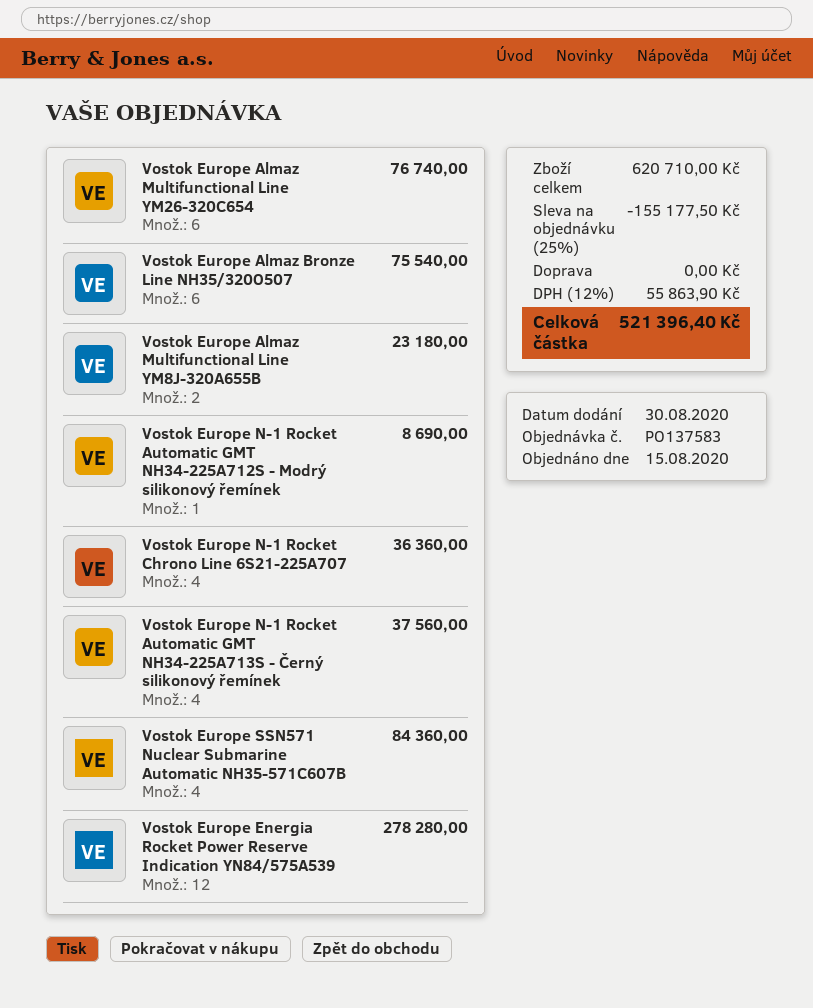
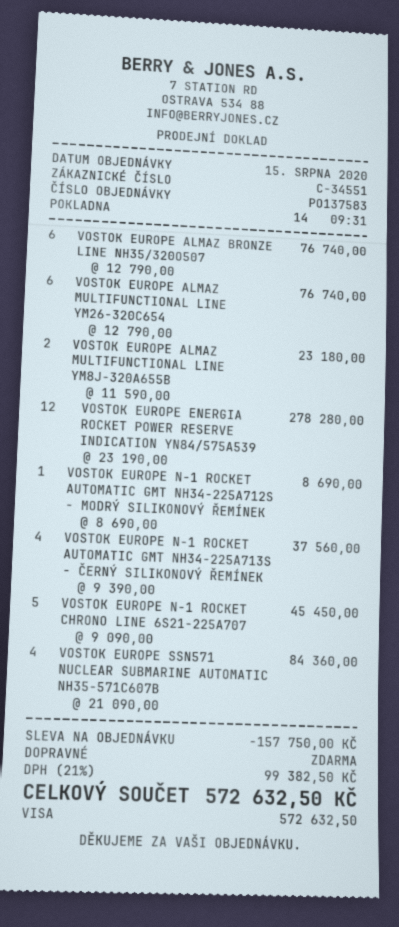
Vostok Europe Almaz Bronze Line NH35/320O507: 6 for 75540.00 -> 6 for 76740.00
Vostok Europe N-1 Rocket Chrono Line 6S21-225A707: 4 for 36360.00 -> 5 for 45450.00
discount: 155177.50 -> 157750.00
tax: 12% = 55863.90 -> 21% = 99382.50
total: 521396.40 -> 572632.50

